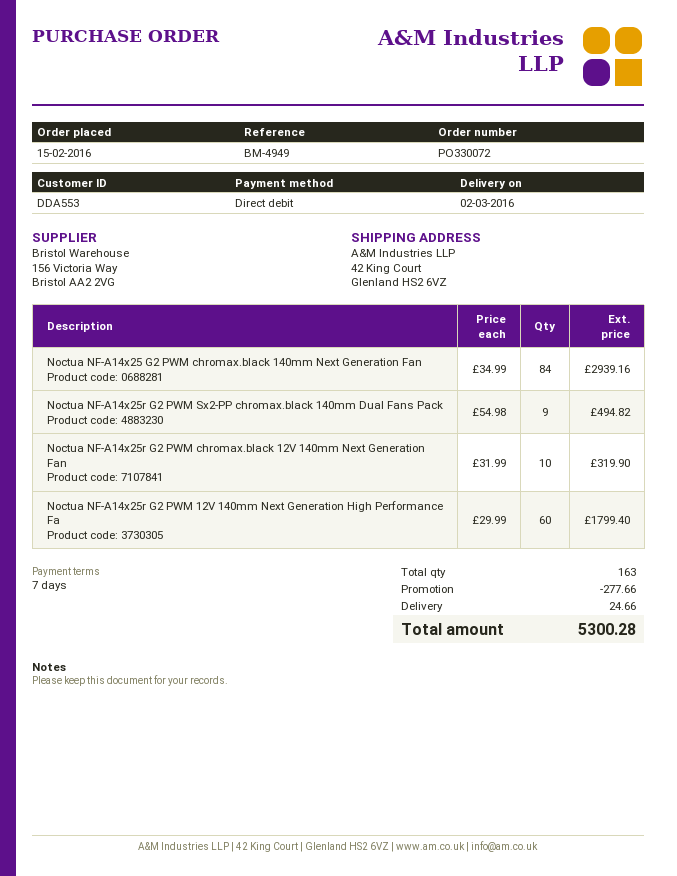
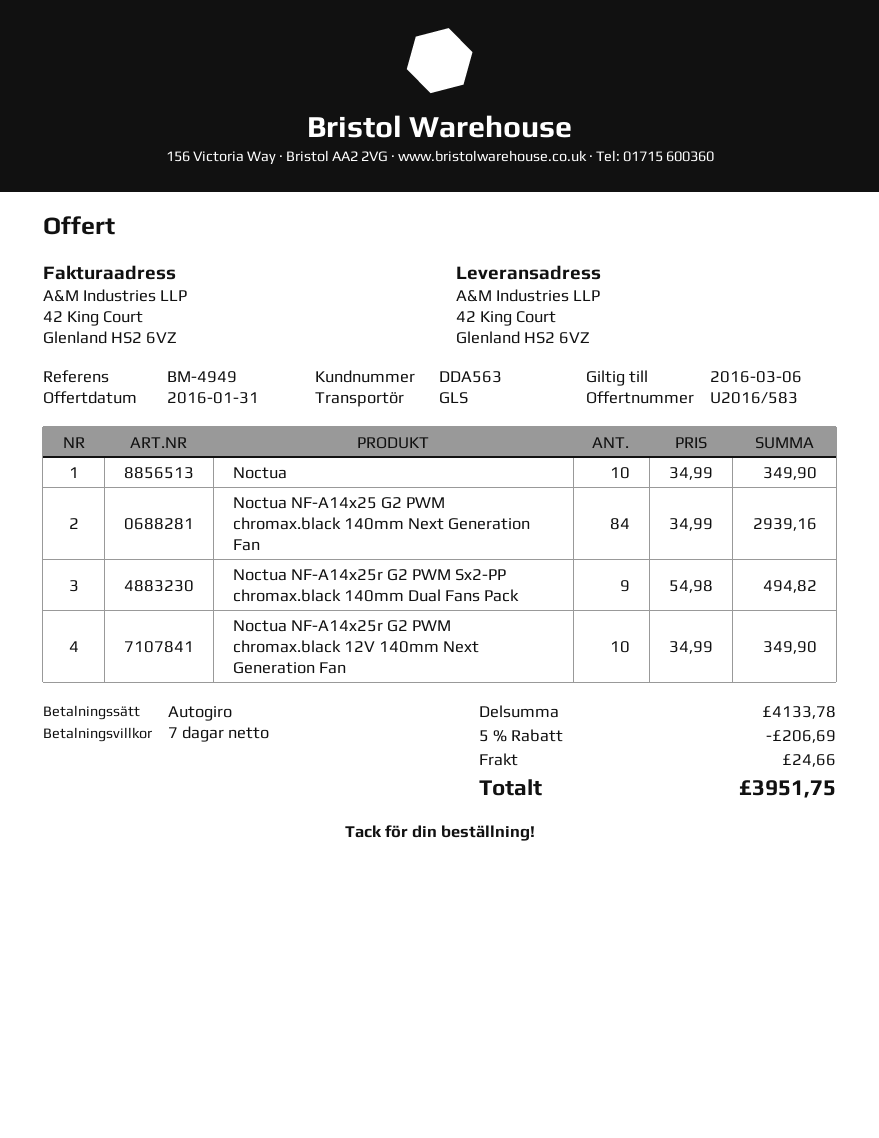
customer number: DDA553 -> DDA563
Noctua NF-A14x25r G2 PWM chromax.black 12V 140mm Next Generation Fan: 10 x 31.99 = 319.90 -> 10 x 34.99 = 349.90
Noctua NF-A14x25r G2 PWM 12V 140mm Next Generation High Performance Fa: 60 x 29.99 = 1799.40 -> none
Noctua: none -> 10 x 34.99 = 349.90
discount: 277.66 -> 206.69
total: 5300.28 -> 3951.75

